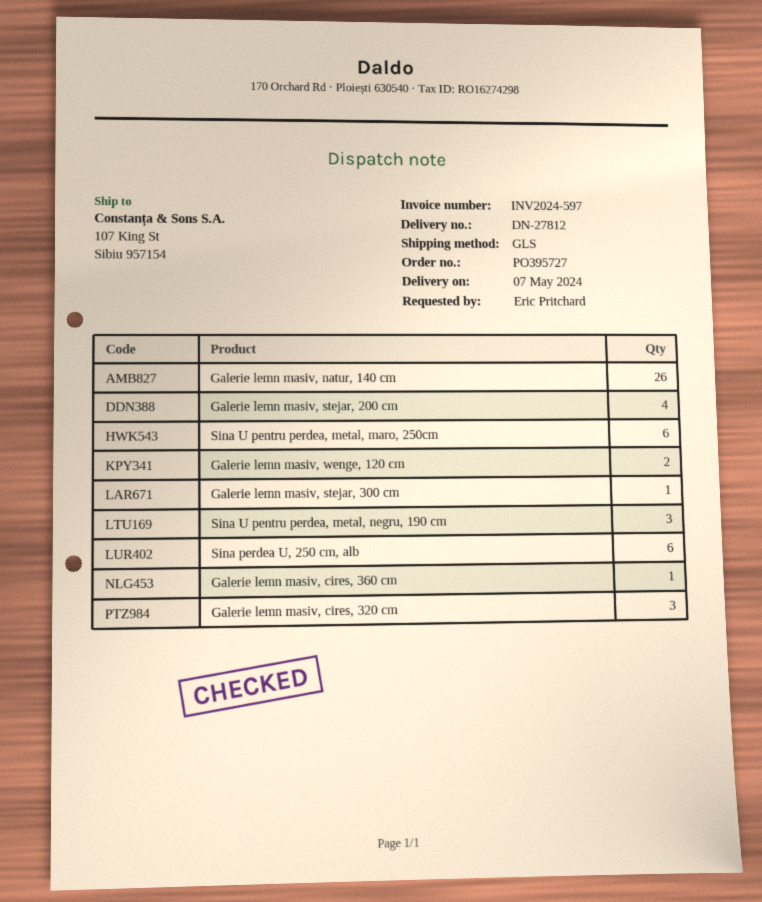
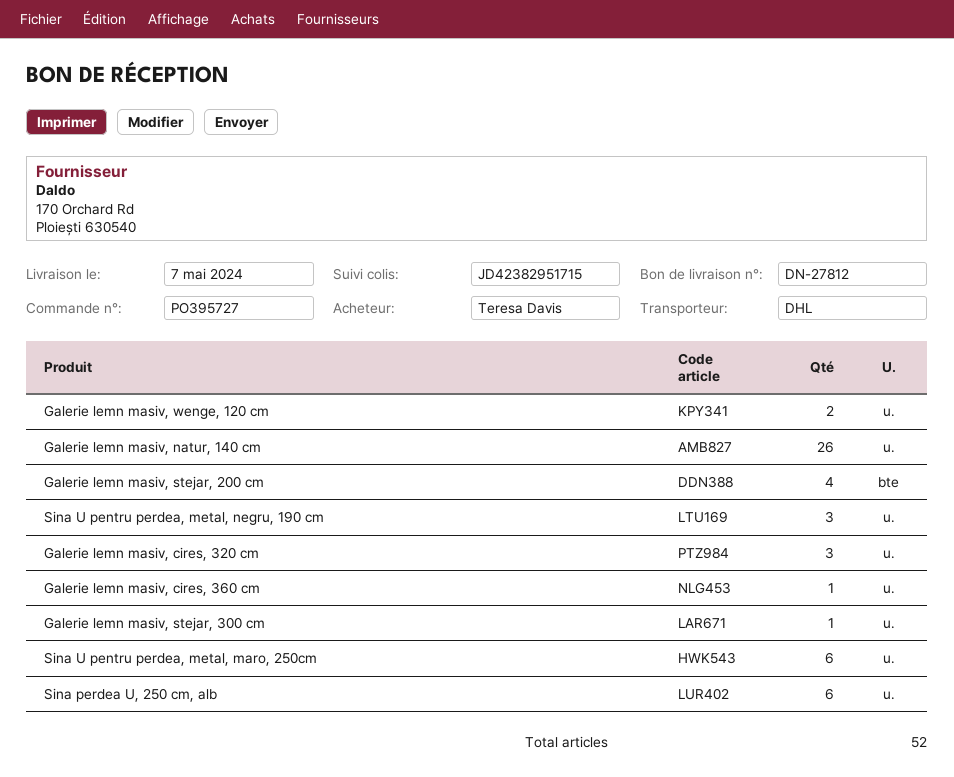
ordered by: Eric Pritchard -> Teresa Davis
shipping method: GLS -> DHL

